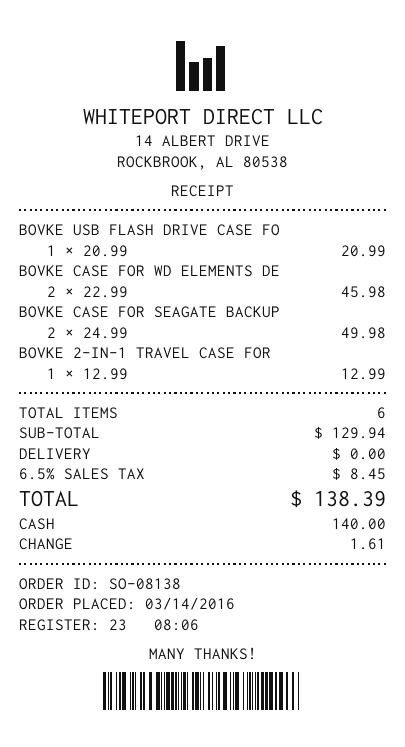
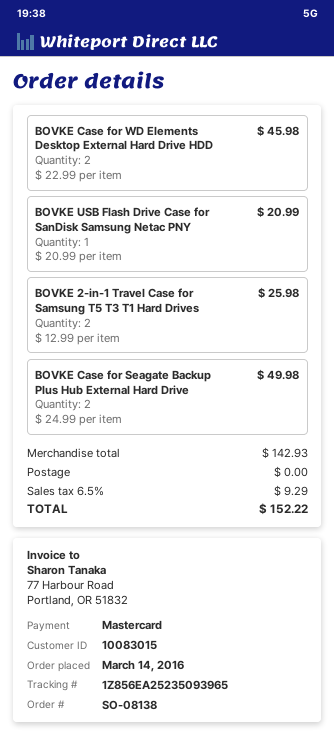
payment method: cash -> Mastercard
BOVKE 2-IN-1 TRAVEL CASE FOR: 1 x 12.99 = 12.99 -> 2 x 12.99 = 25.98
subtotal: 129.94 -> 142.93
tax: 6.5% = 8.45 -> 6.5% = 9.29
total: 138.39 -> 152.22

